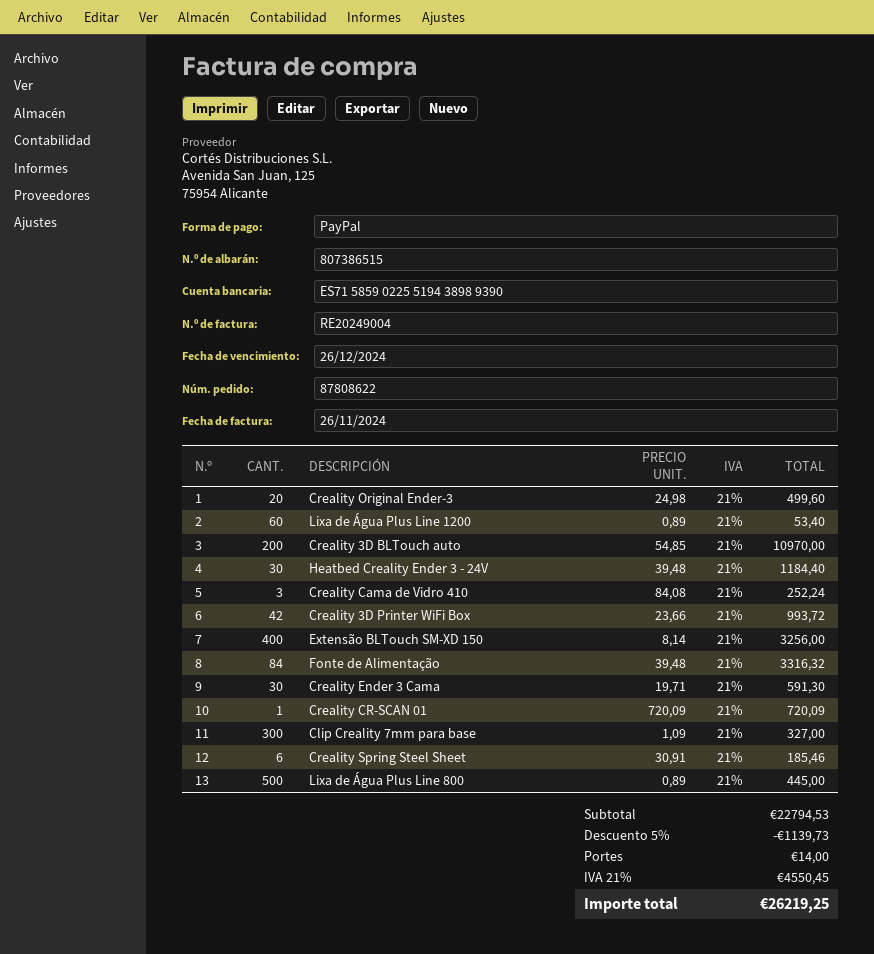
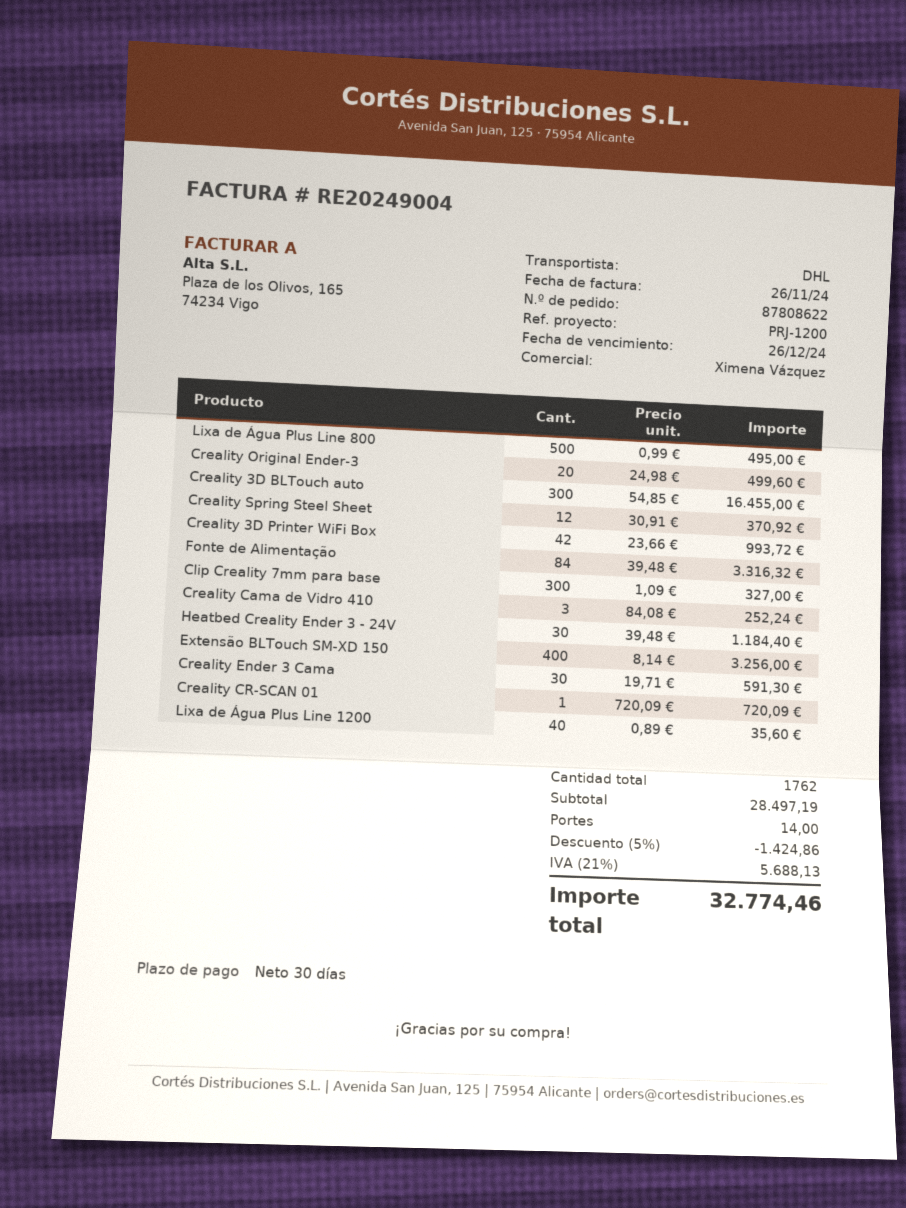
Lixa de Água Plus Line 1200: 60 x 0.89 = 53.40 -> 40 x 0.89 = 35.60
Creality 3D BLTouch auto: 200 x 54.85 = 10970.00 -> 300 x 54.85 = 16455.00
Creality Spring Steel Sheet: 6 x 30.91 = 185.46 -> 12 x 30.91 = 370.92
Lixa de Água Plus Line 800: 500 x 0.89 = 445.00 -> 500 x 0.99 = 495.00
subtotal: 22794.53 -> 28497.19
discount: 5% = 1139.73 -> 5% = 1424.86
tax: 21% = 4550.45 -> 21% = 5688.13
total: 26219.25 -> 32774.46

